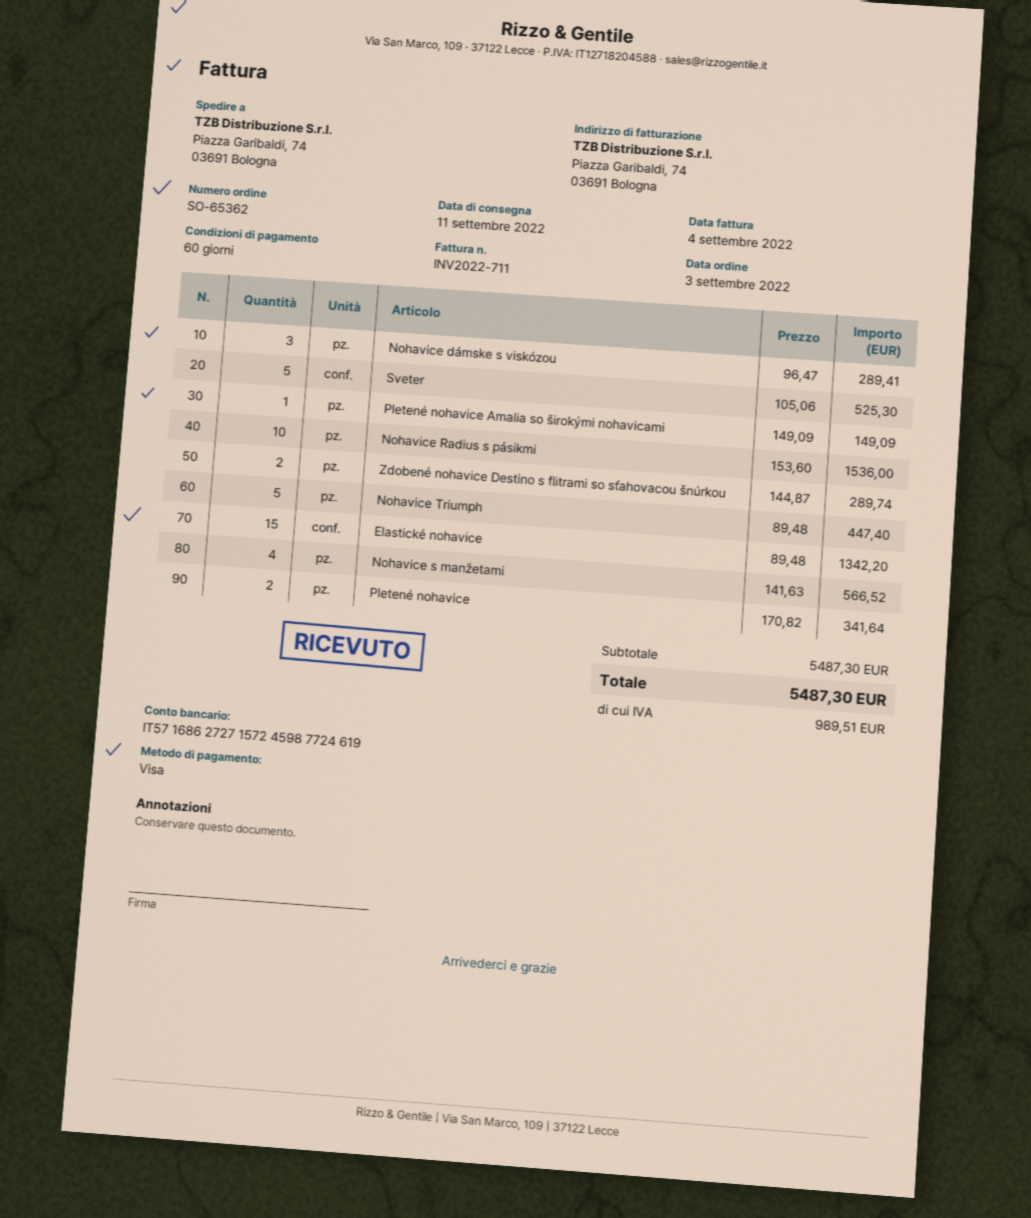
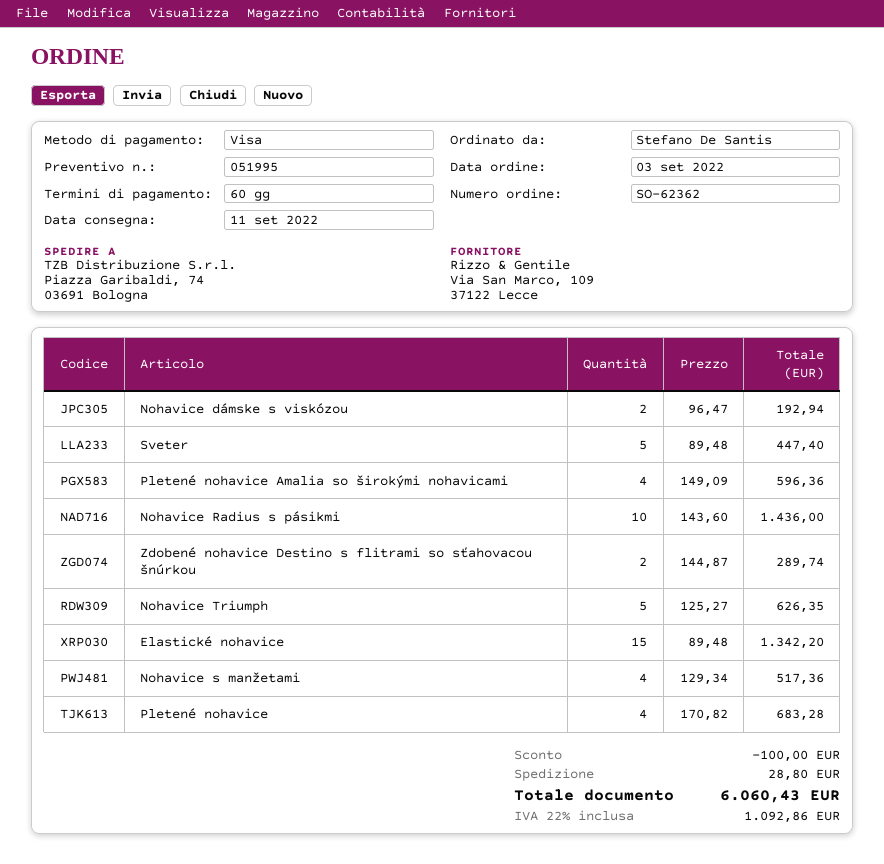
order number: SO-65362 -> SO-62362
Nohavice dámske s viskózou: 3 x 96.47 = 289.41 -> 2 x 96.47 = 192.94
Sveter: 5 x 105.06 = 525.30 -> 5 x 89.48 = 447.40
Pletené nohavice Amalia so širokými nohavicami: 1 x 149.09 = 149.09 -> 4 x 149.09 = 596.36
Nohavice Radius s pásikmi: 10 x 153.60 = 1536.00 -> 10 x 143.60 = 1436.00
Nohavice Triumph: 5 x 89.48 = 447.40 -> 5 x 125.27 = 626.35
Nohavice s manžetami: 4 x 141.63 = 566.52 -> 4 x 129.34 = 517.36
Pletené nohavice: 2 x 170.82 = 341.64 -> 4 x 170.82 = 683.28
discount: none -> 100.00
shipping: none -> 28.80
tax: 989.51 -> 1092.86
total: 5487.30 -> 6060.43

